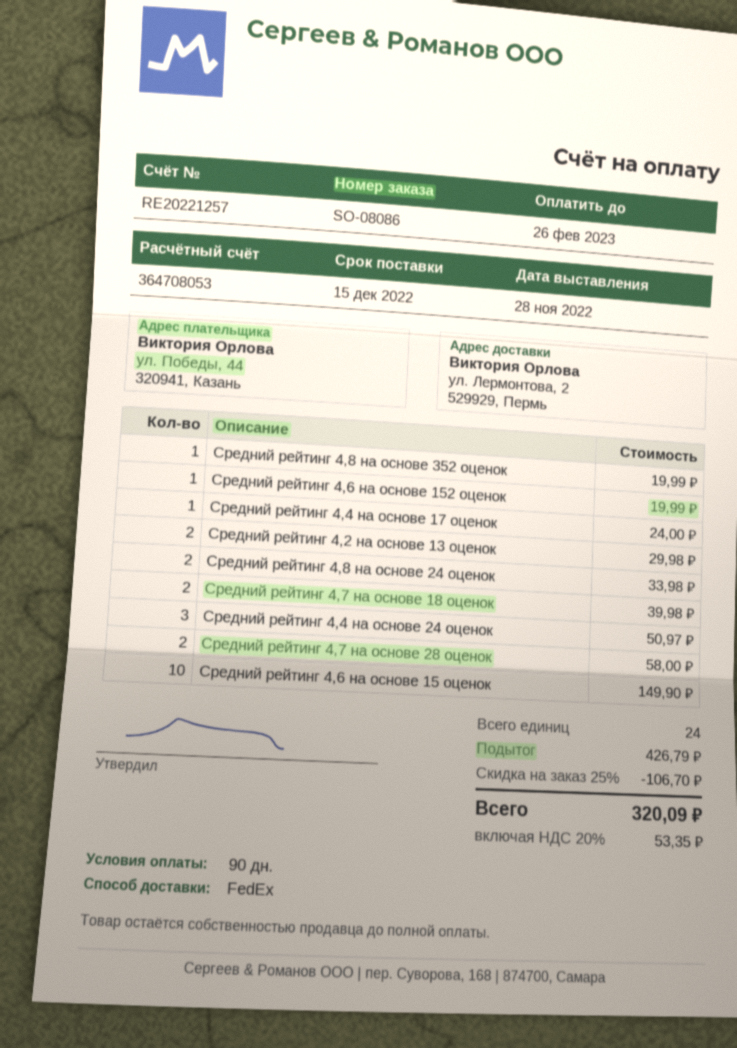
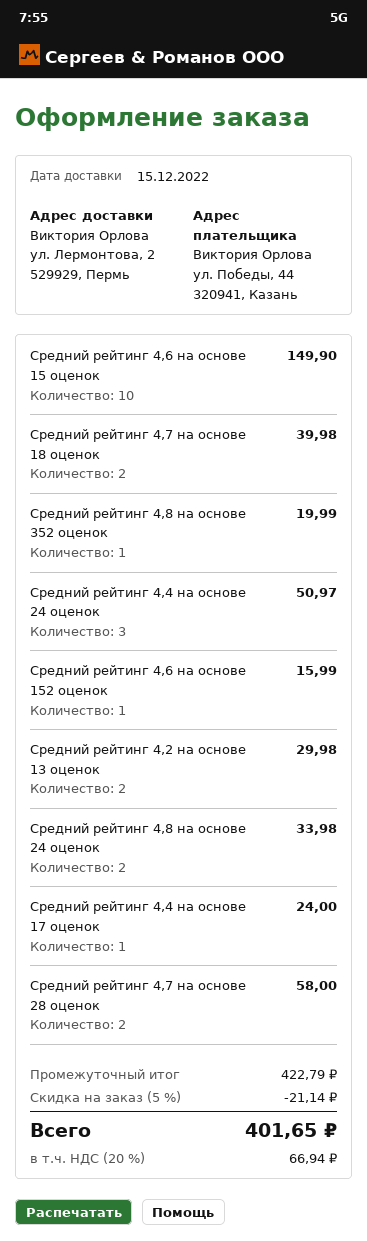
Средний рейтинг 4,6 на основе 152 оценок: 1 for 19.99 -> 1 for 15.99
subtotal: 426.79 -> 422.79
discount: 25% = 106.70 -> 5% = 21.14
tax: 20% = 53.35 -> 20% = 66.94
total: 320.09 -> 401.65

